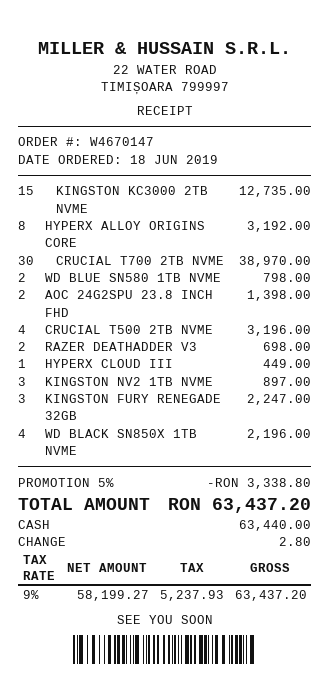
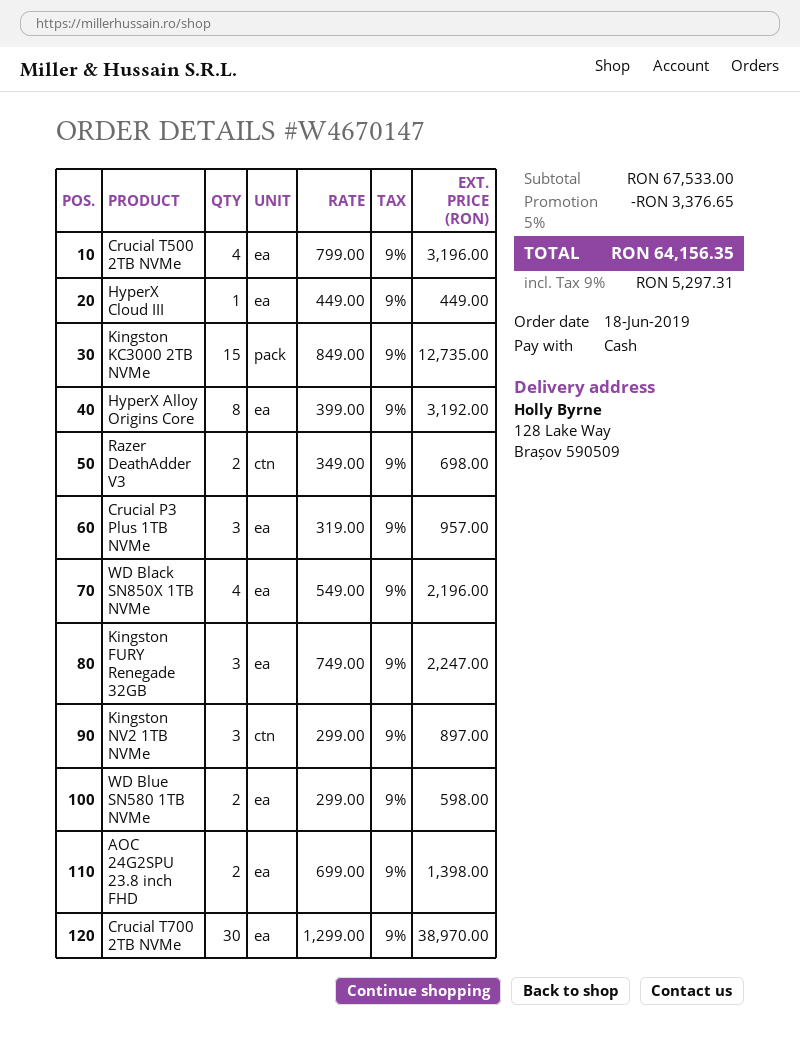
WD BLUE SN580 1TB NVME: 2 for 798.00 -> 2 for 598.00
Crucial P3 Plus 1TB NVMe: none -> 3 for 957.00
discount: 5% = 3338.80 -> 5% = 3376.65
tax: 9% = 5237.93 -> 9% = 5297.31
total: 63437.20 -> 64156.35

